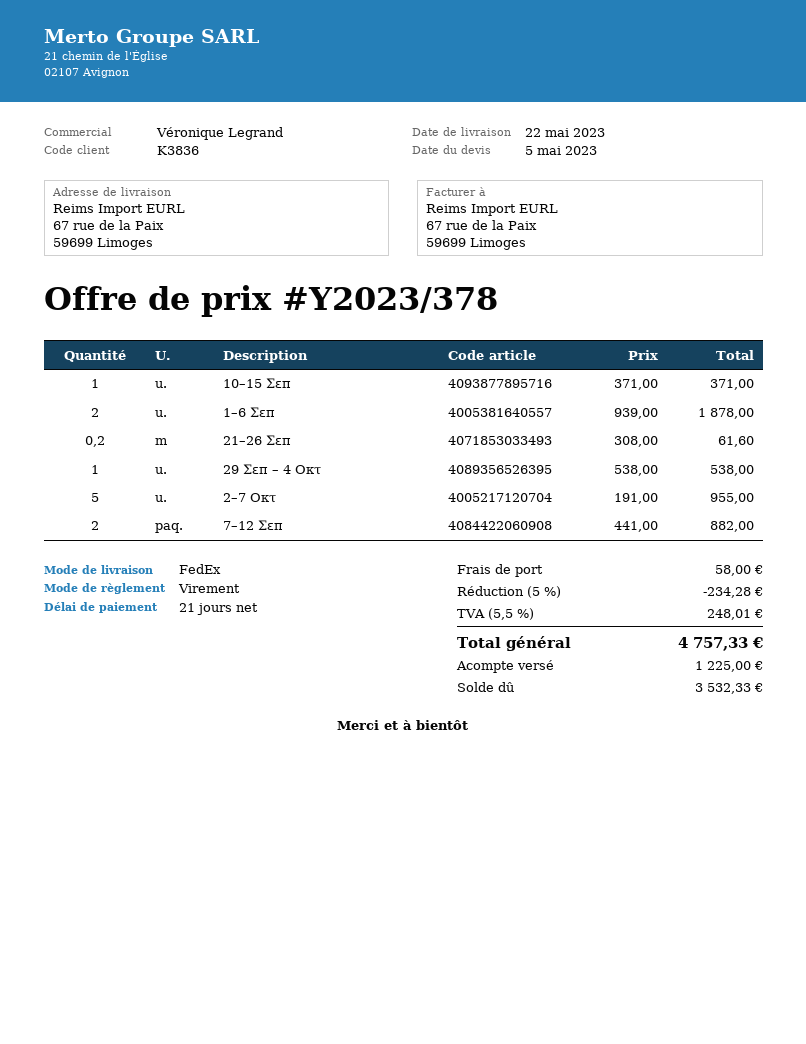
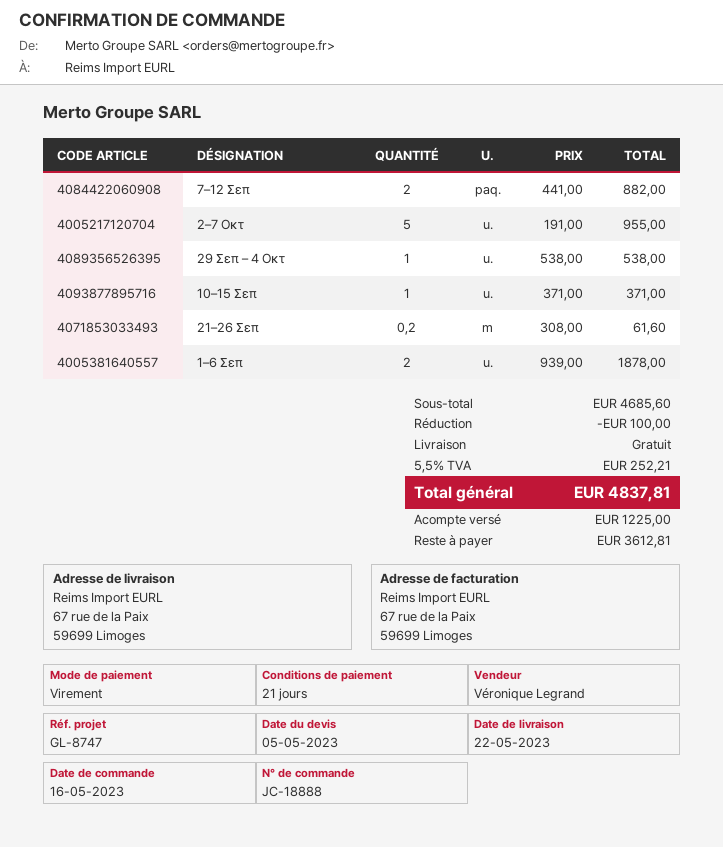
discount: 234.28 -> 100.00
shipping: 58.00 -> 0.00
tax: 5.5% = 248.01 -> 5.5% = 252.21
total: 4757.33 -> 4837.81
balance: 3532.33 -> 3612.81

